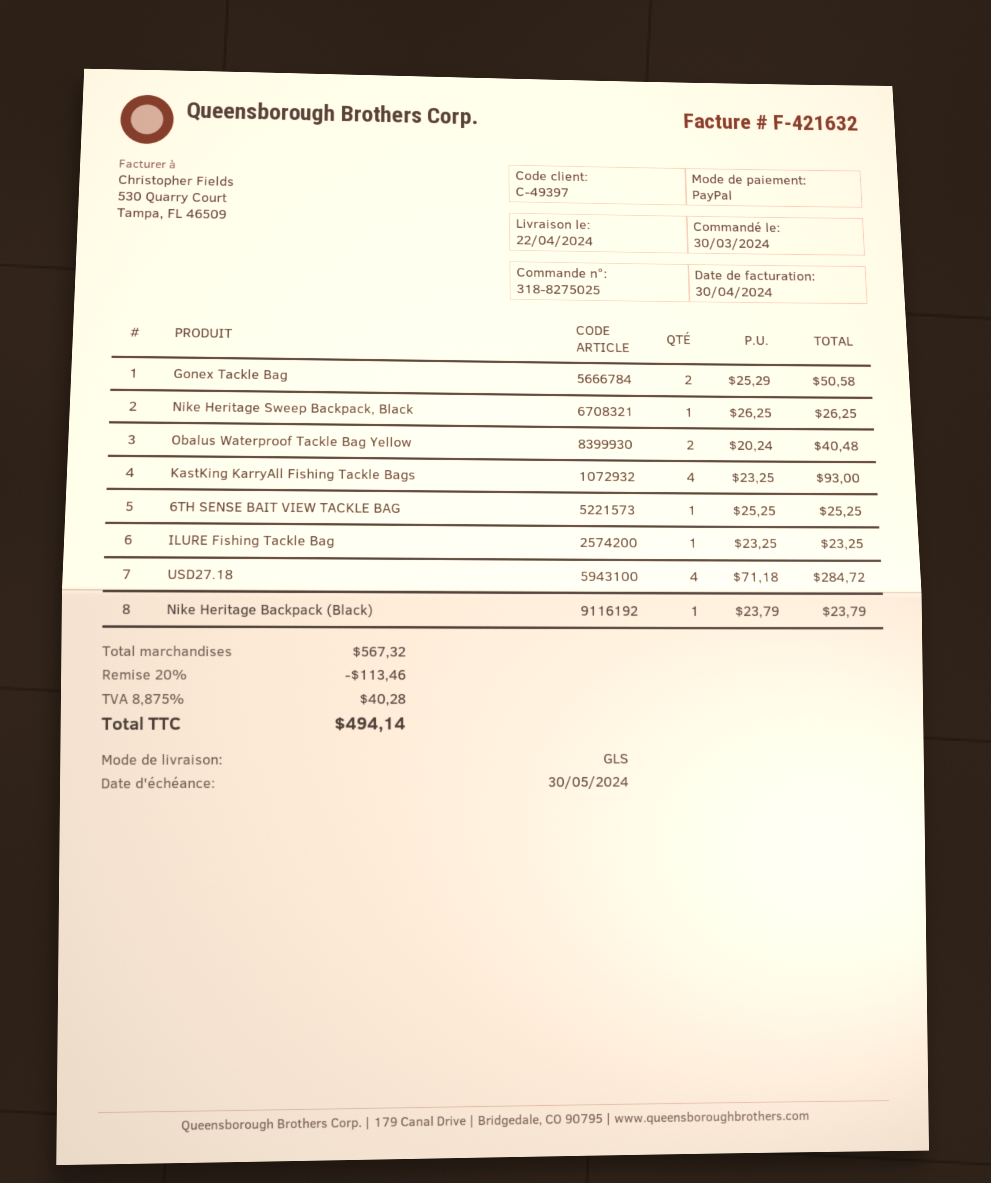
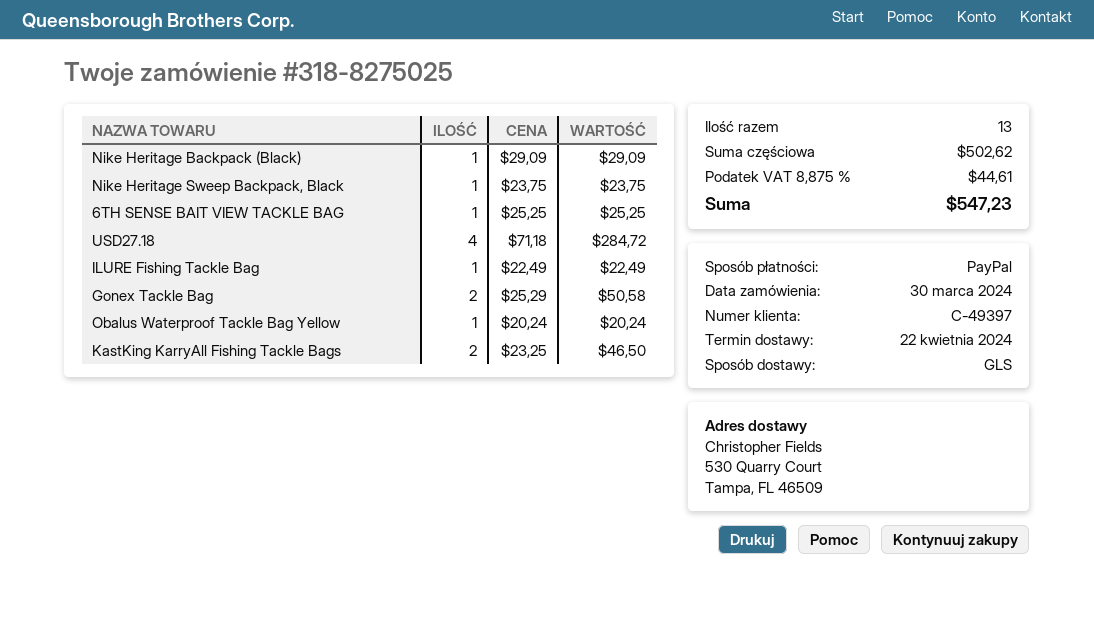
Nike Heritage Sweep Backpack, Black: 1 x 26.25 = 26.25 -> 1 x 23.75 = 23.75
Obalus Waterproof Tackle Bag Yellow: 2 x 20.24 = 40.48 -> 1 x 20.24 = 20.24
KastKing KarryAll Fishing Tackle Bags: 4 x 23.25 = 93.00 -> 2 x 23.25 = 46.50
ILURE Fishing Tackle Bag: 1 x 23.25 = 23.25 -> 1 x 22.49 = 22.49
Nike Heritage Backpack (Black): 1 x 23.79 = 23.79 -> 1 x 29.09 = 29.09
subtotal: 567.32 -> 502.62
discount: 20% = 113.46 -> none
tax: 8.875% = 40.28 -> 8.875% = 44.61
total: 494.14 -> 547.23

